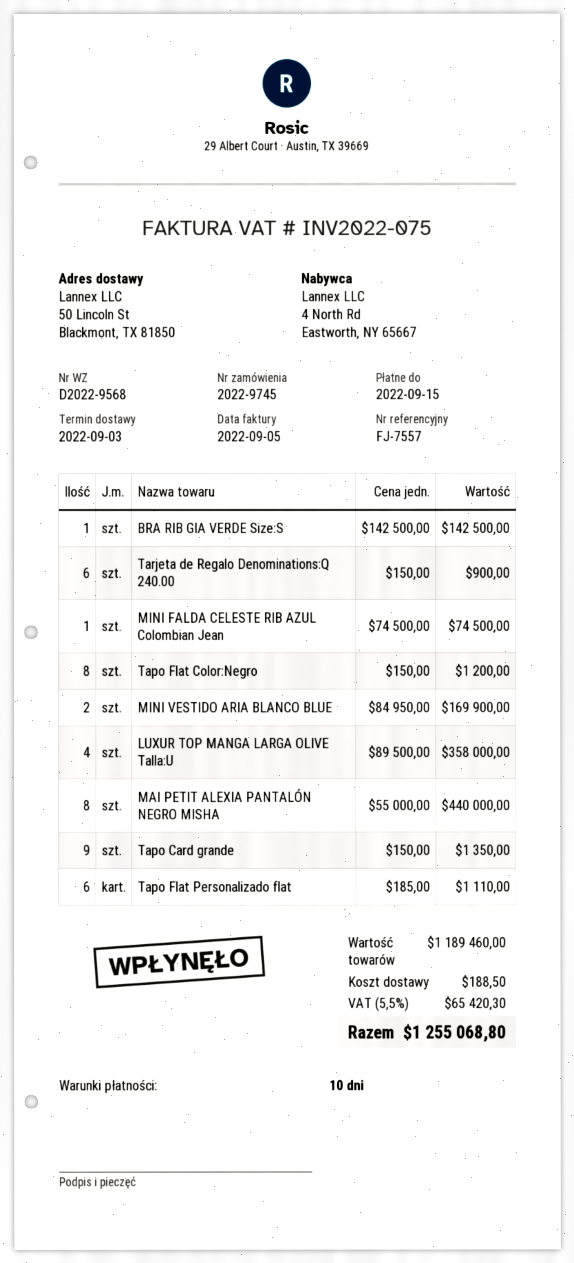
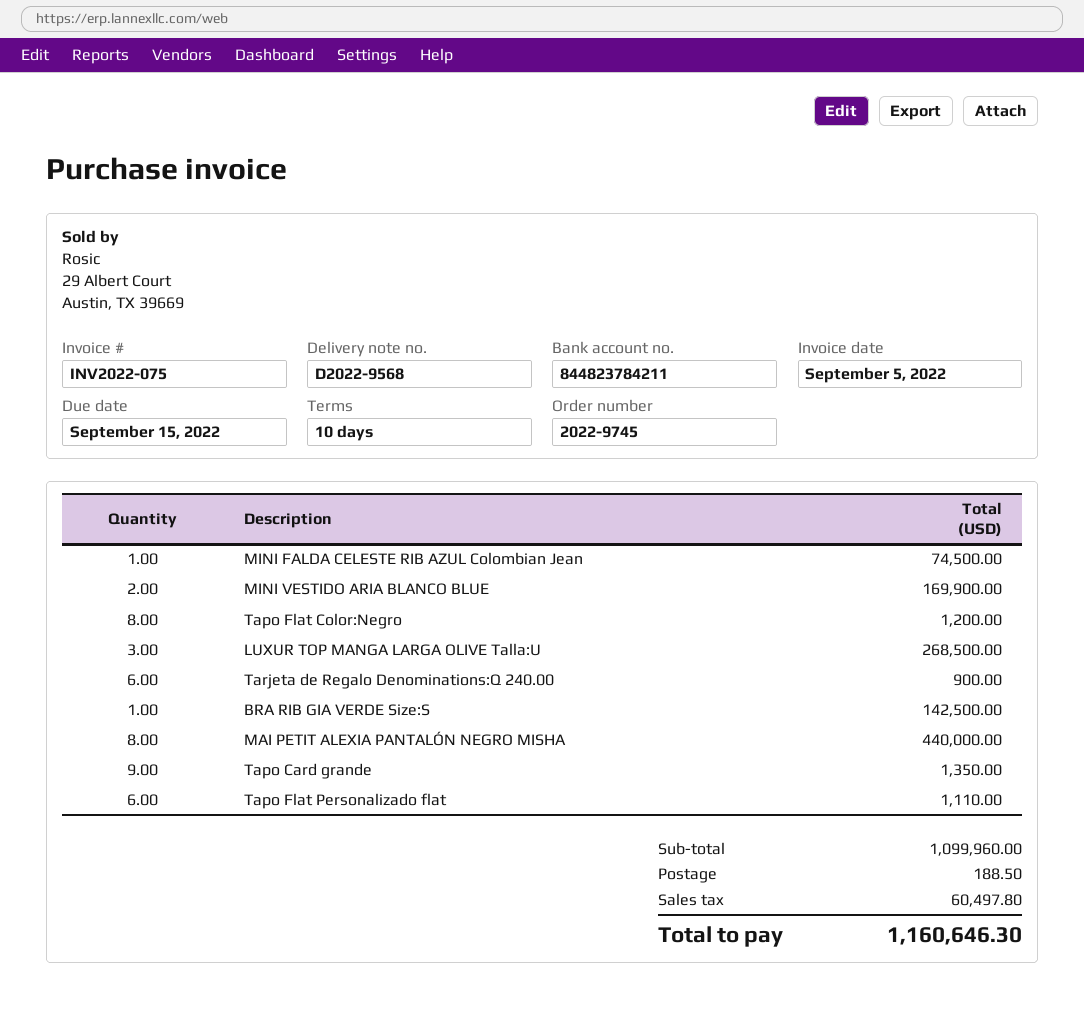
LUXUR TOP MANGA LARGA OLIVE Talla:U: 4 for 358000.00 -> 3 for 268500.00
subtotal: 1189460.00 -> 1099960.00
tax: 65420.30 -> 60497.80
total: 1255068.80 -> 1160646.30

